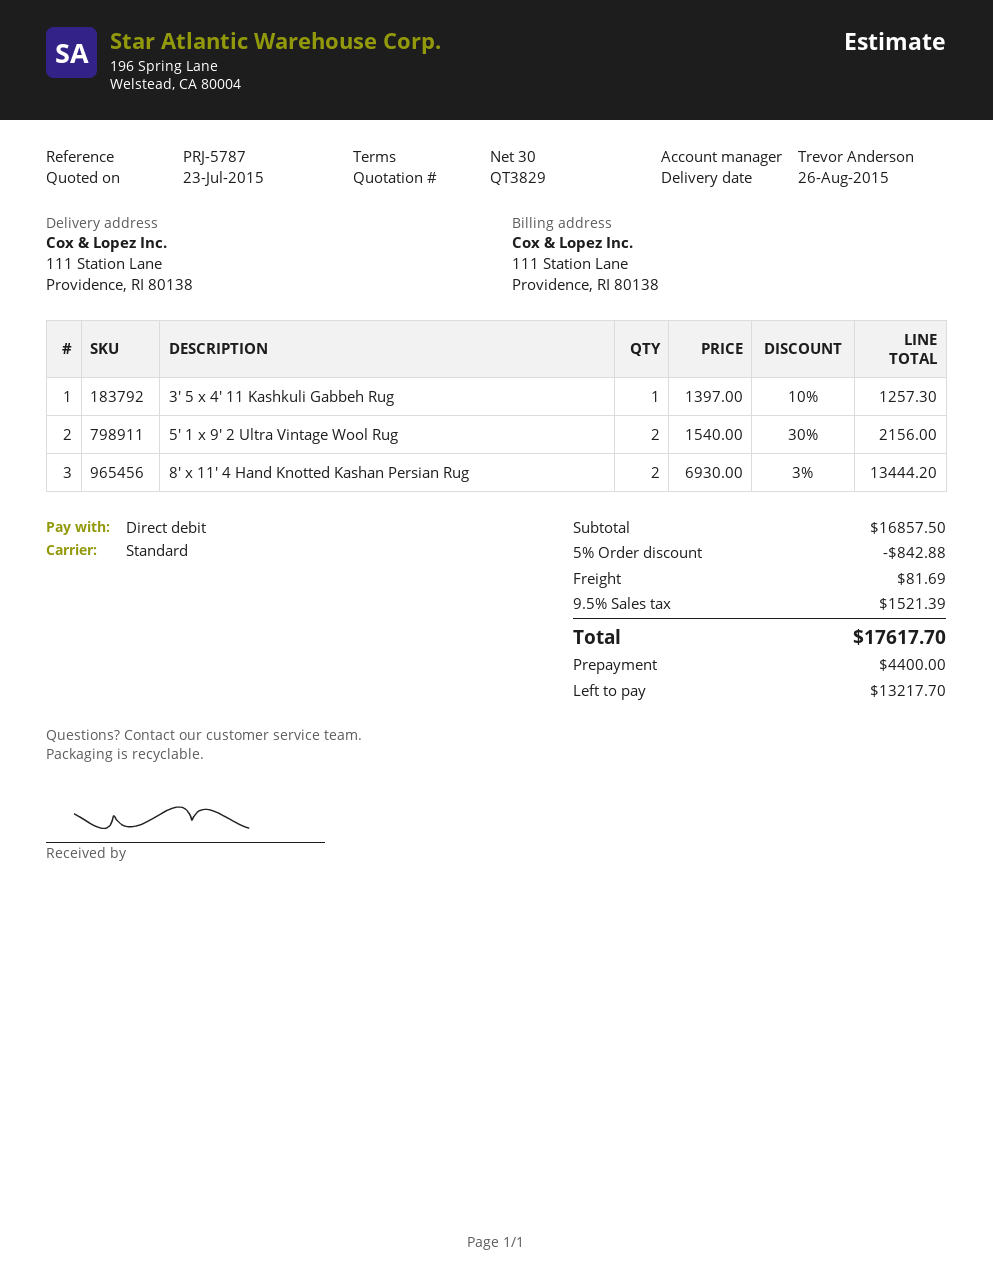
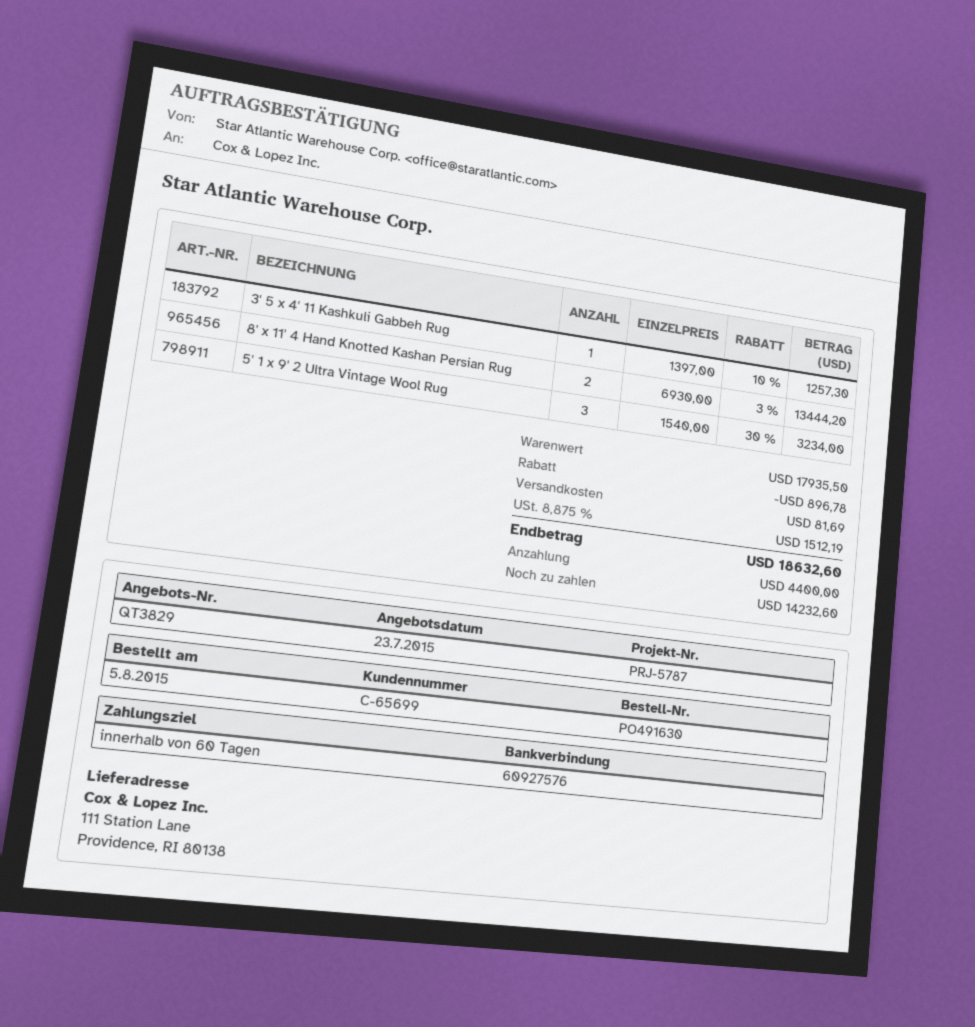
payment terms: 30 days -> 60 days
5' 1 x 9' 2 Ultra Vintage Wool Rug: 2 x 1540.00 - 30% = 2156.00 -> 3 x 1540.00 - 30% = 3234.00
subtotal: 16857.50 -> 17935.50
discount: 842.88 -> 896.78
tax: 9.5% = 1521.39 -> 8.875% = 1512.19
total: 17617.70 -> 18632.60
balance: 13217.70 -> 14232.60

